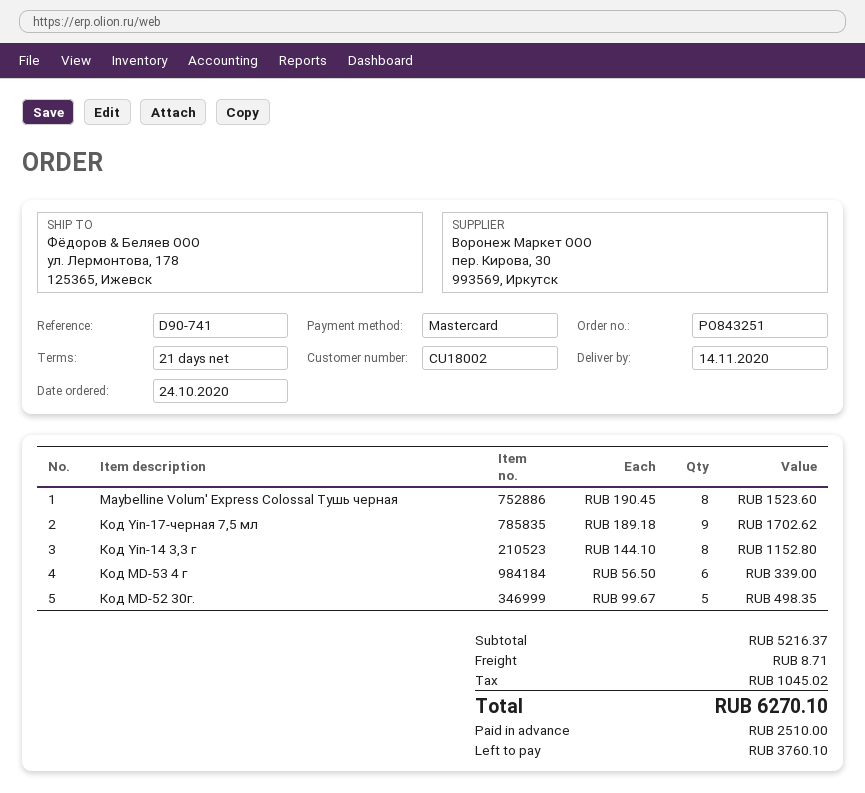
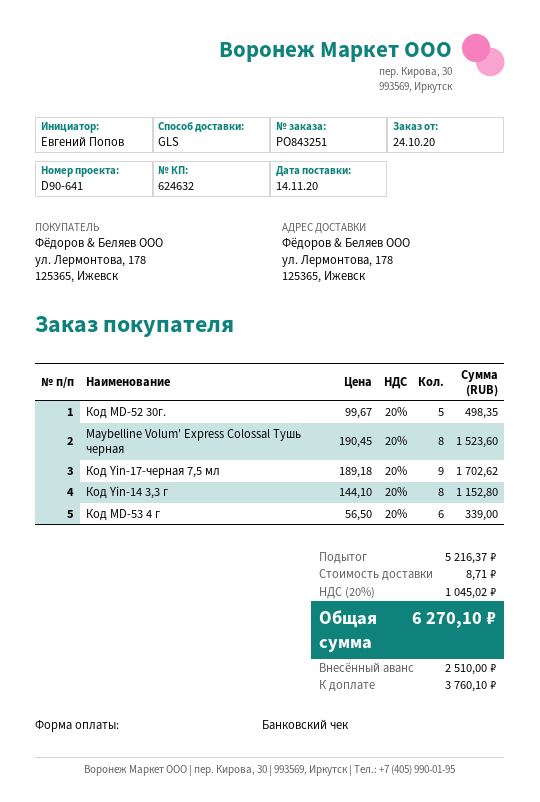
reference: D90-741 -> D90-641
payment method: Mastercard -> cheque

